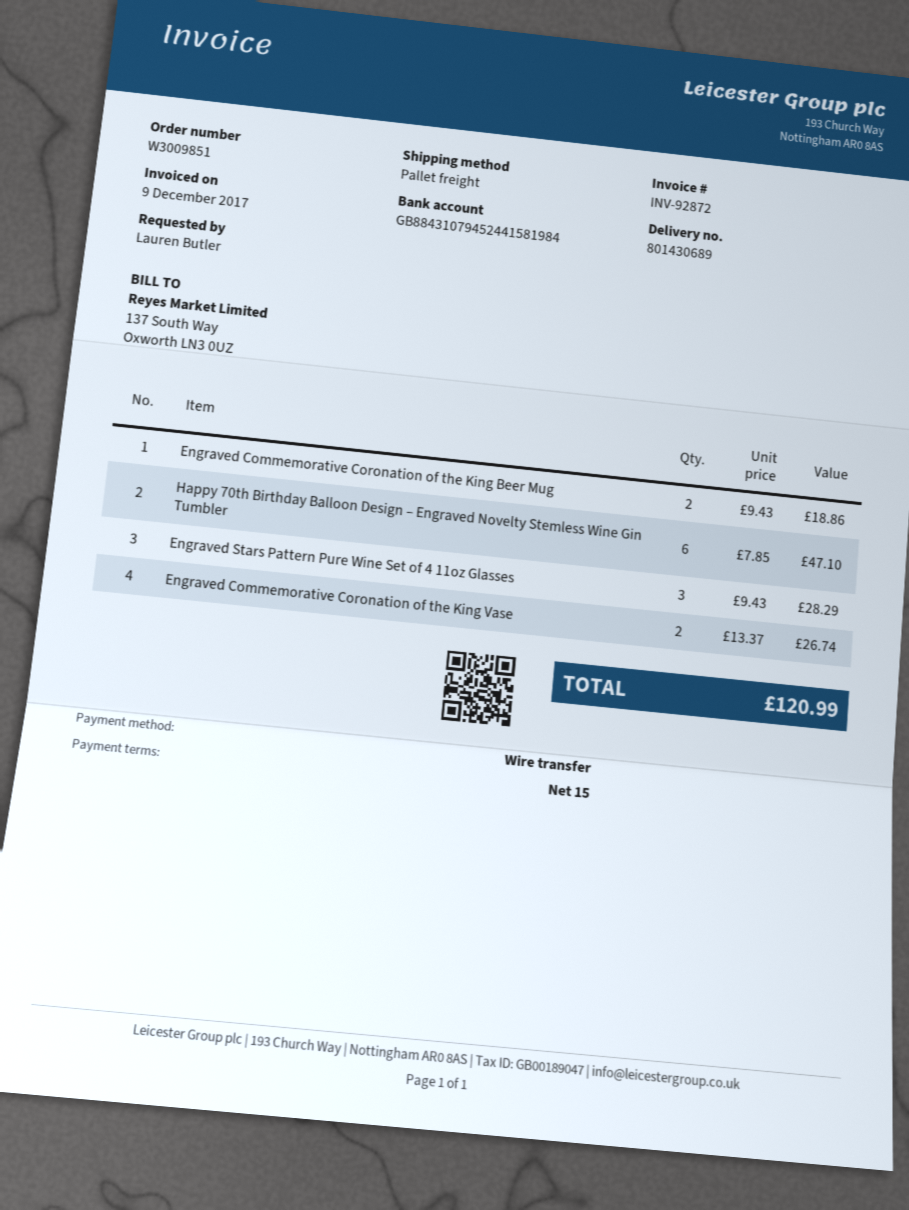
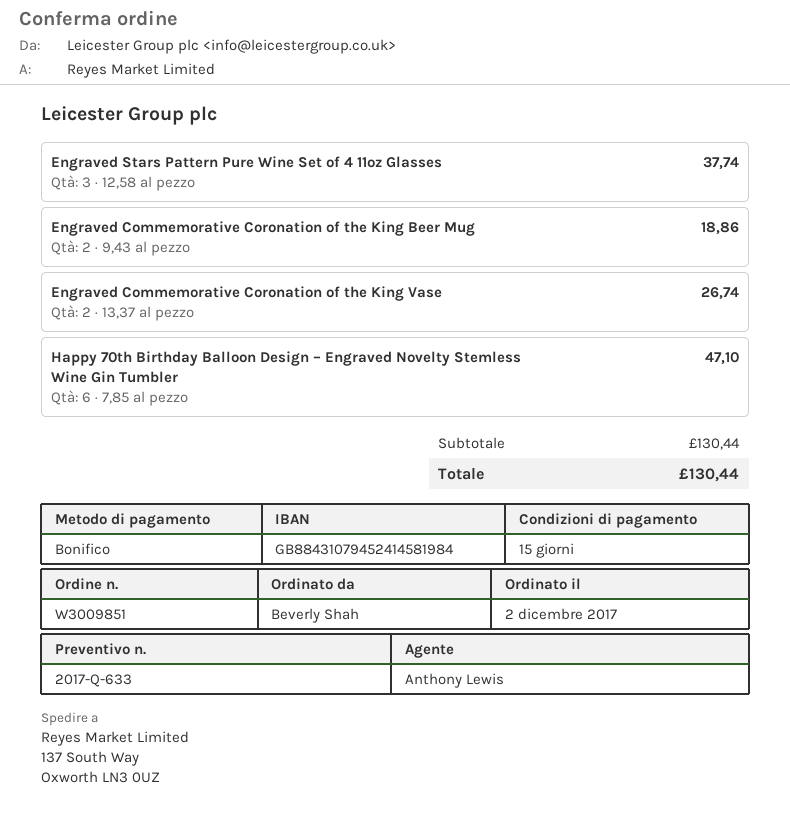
ordered by: Lauren Butler -> Beverly Shah
bank account: GB88431079452441581984 -> GB88431079452414581984
Engraved Stars Pattern Pure Wine Set of 4 11oz Glasses: 3 x 9.43 = 28.29 -> 3 x 12.58 = 37.74
total: 120.99 -> 130.44

